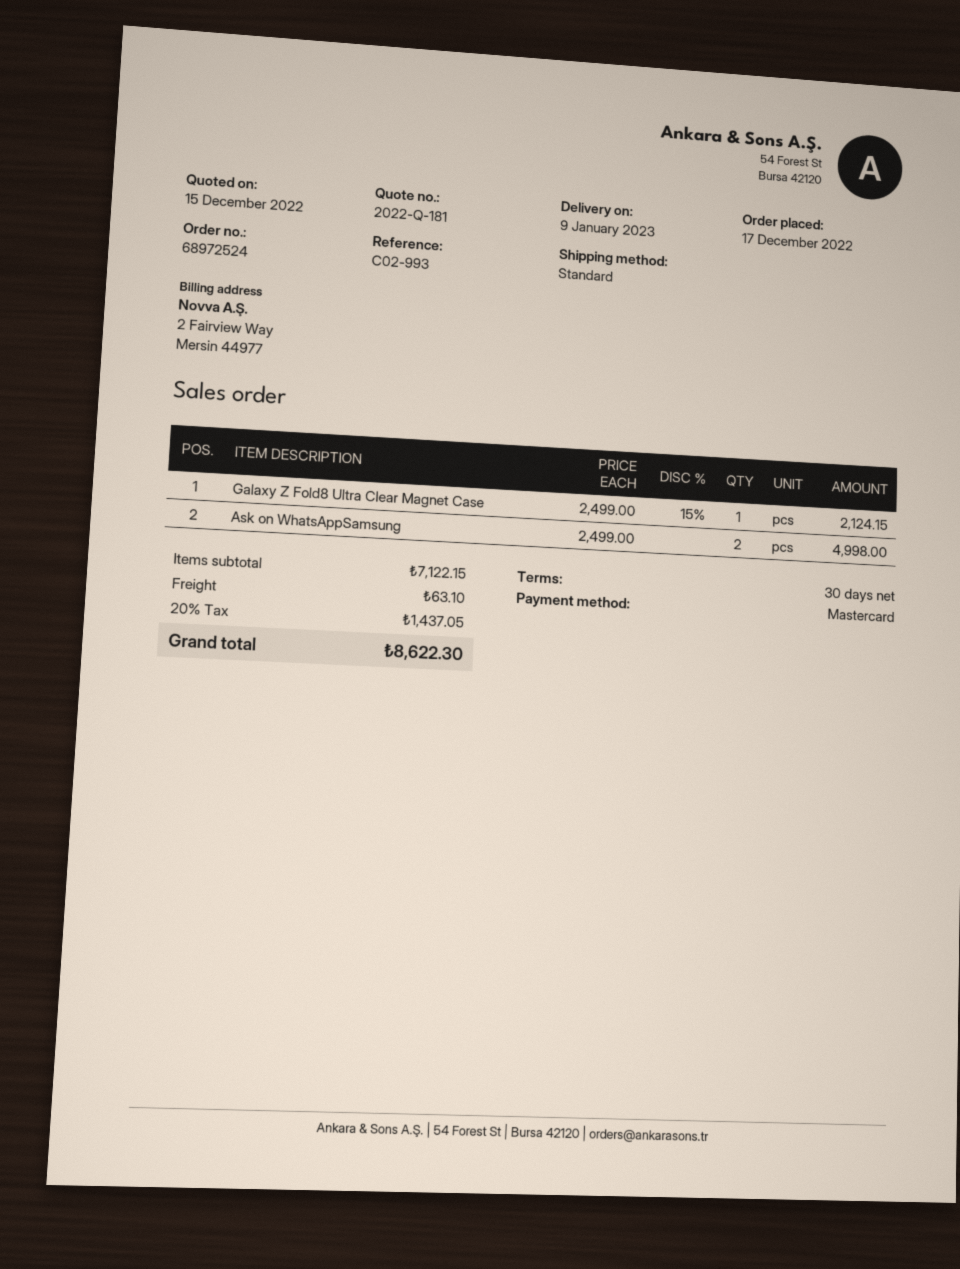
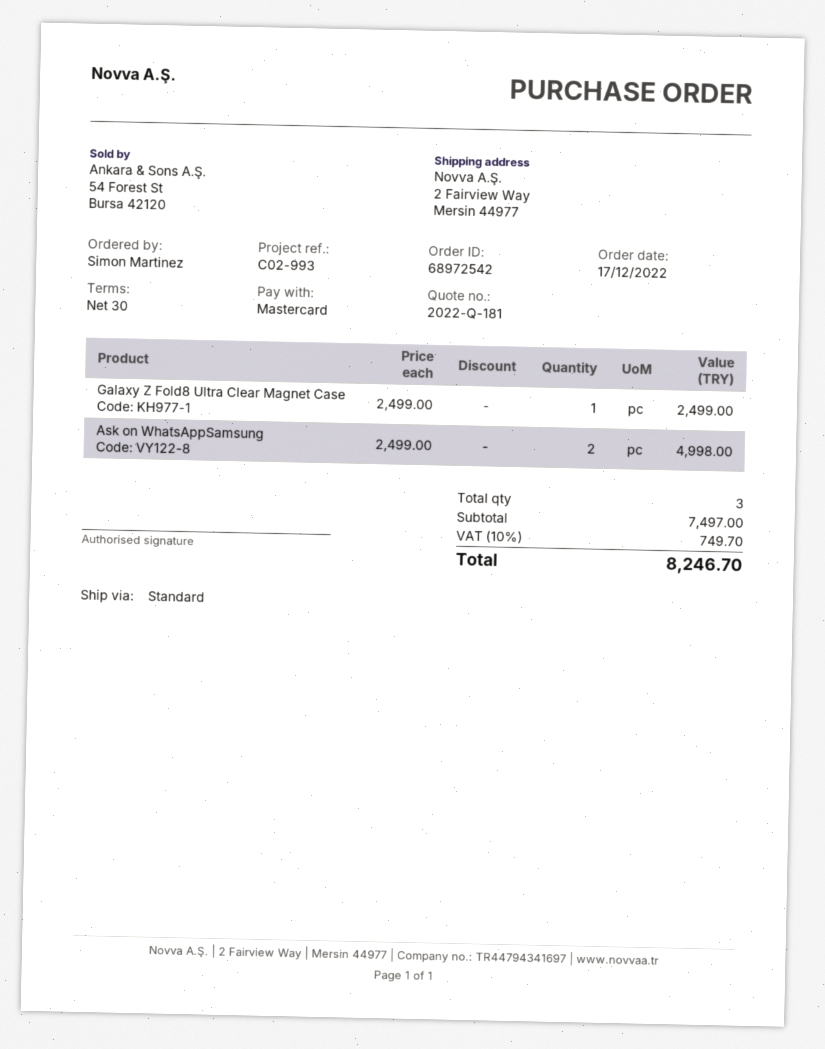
order number: 68972524 -> 68972542
Galaxy Z Fold8 Ultra Clear Magnet Case: 1 x 2499.00 - 15% = 2124.15 -> 1 x 2499.00 = 2499.00
subtotal: 7122.15 -> 7497.00
shipping: 63.10 -> none
tax: 20% = 1437.05 -> 10% = 749.70
total: 8622.30 -> 8246.70

